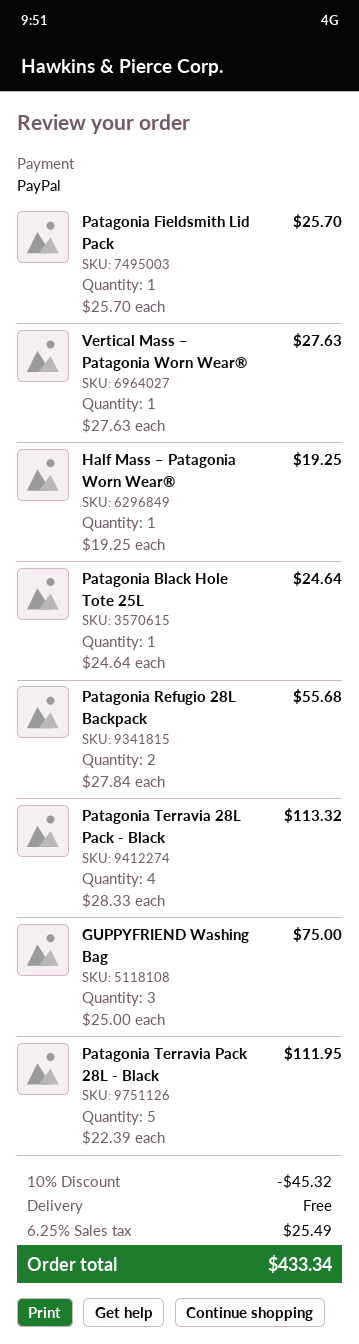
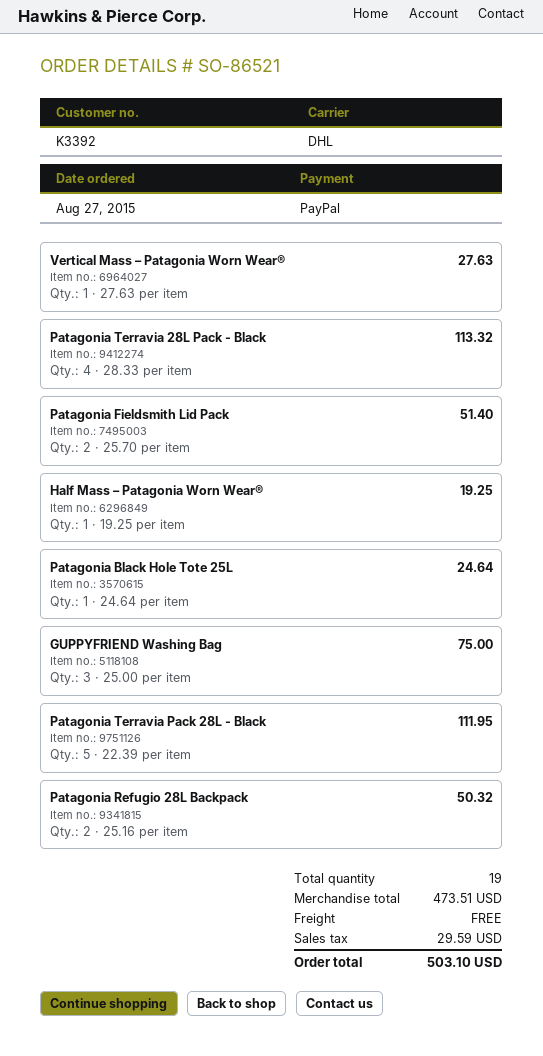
Patagonia Fieldsmith Lid Pack: 1 x 25.70 = 25.70 -> 2 x 25.70 = 51.40
Patagonia Refugio 28L Backpack: 2 x 27.84 = 55.68 -> 2 x 25.16 = 50.32
discount: 10% = 45.32 -> none
tax: 25.49 -> 29.59
total: 433.34 -> 503.10

